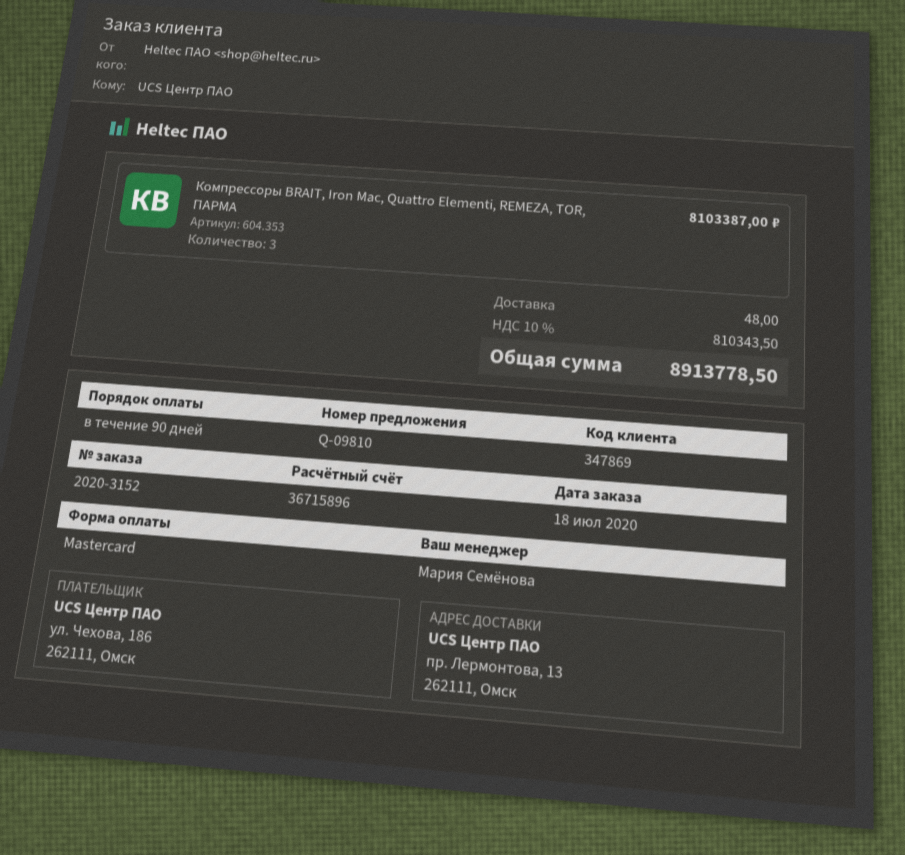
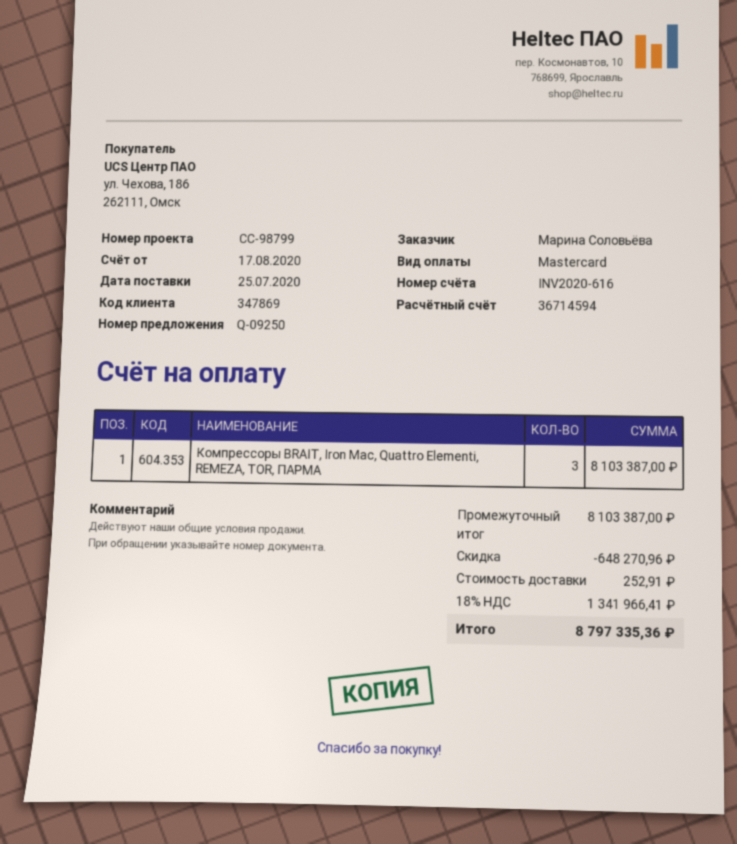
quote number: Q-09810 -> Q-09250
bank account: 36715896 -> 36714594
discount: none -> 648270.96
shipping: 48.00 -> 252.91
tax: 10% = 810343.50 -> 18% = 1341966.41
total: 8913778.50 -> 8797335.36

